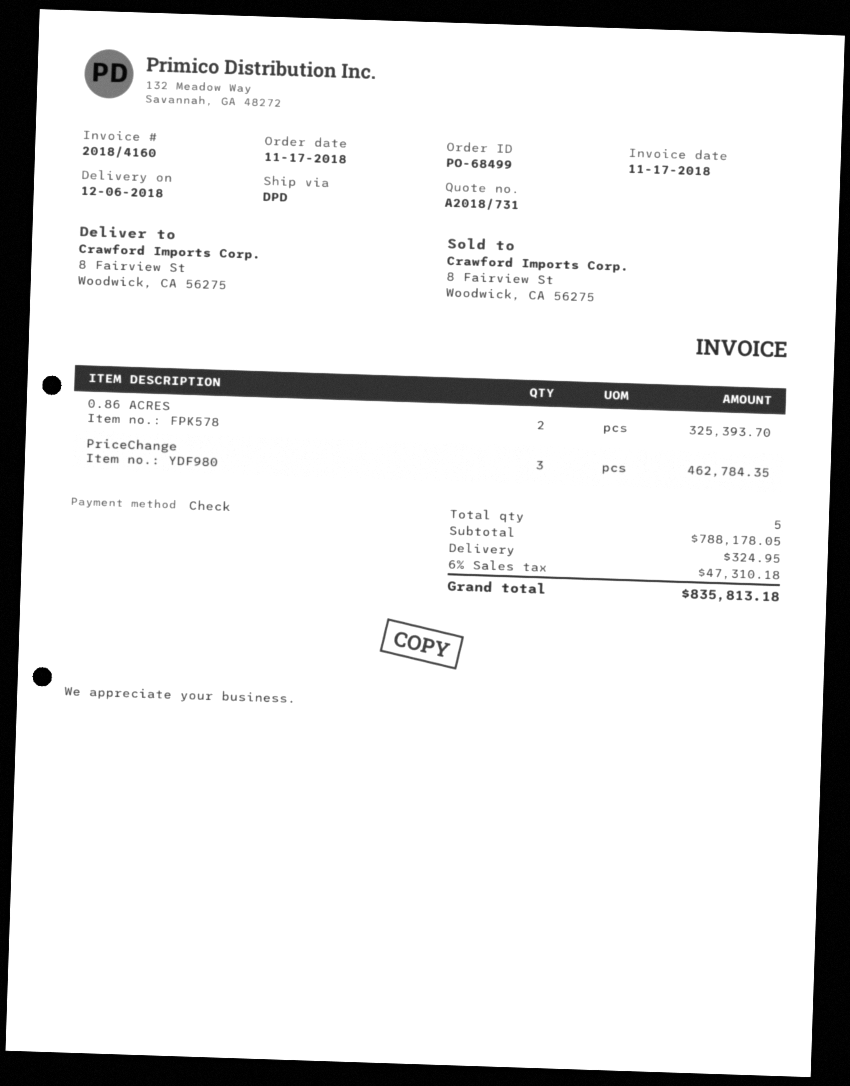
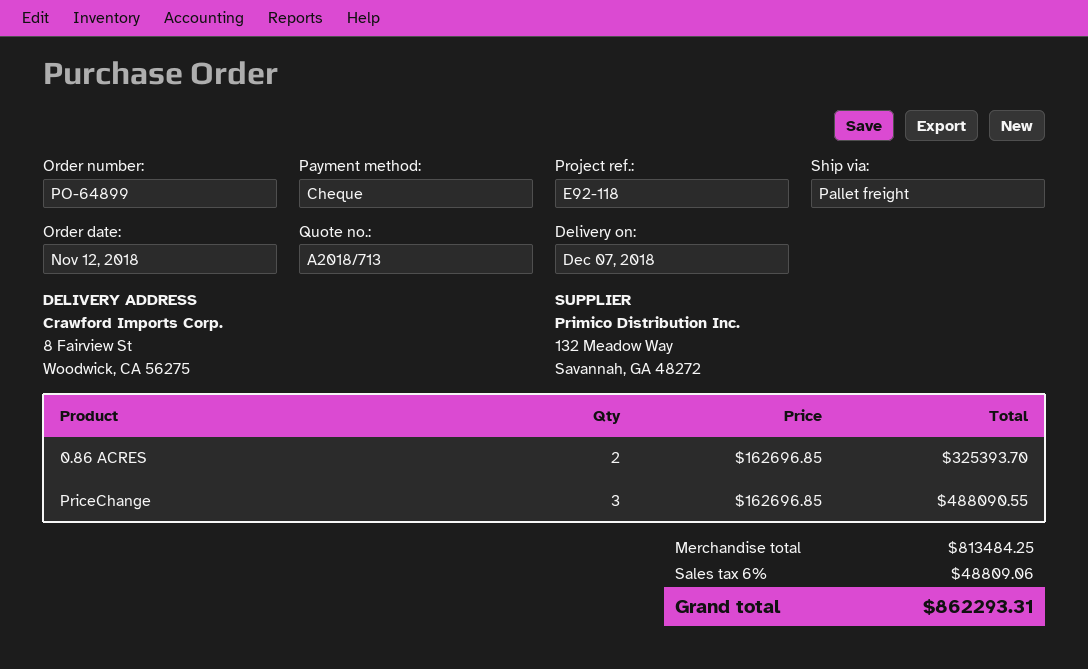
quote number: A2018/731 -> A2018/713
order number: PO-68499 -> PO-64899
order date: 2018-11-17 -> 2018-11-12
delivery date: 2018-12-06 -> 2018-12-07
shipping method: DPD -> pallet freight
PriceChange: 3 for 462784.35 -> 3 for 488090.55
subtotal: 788178.05 -> 813484.25
shipping: 324.95 -> none
tax: 6% = 47310.18 -> 6% = 48809.06
total: 835813.18 -> 862293.31

